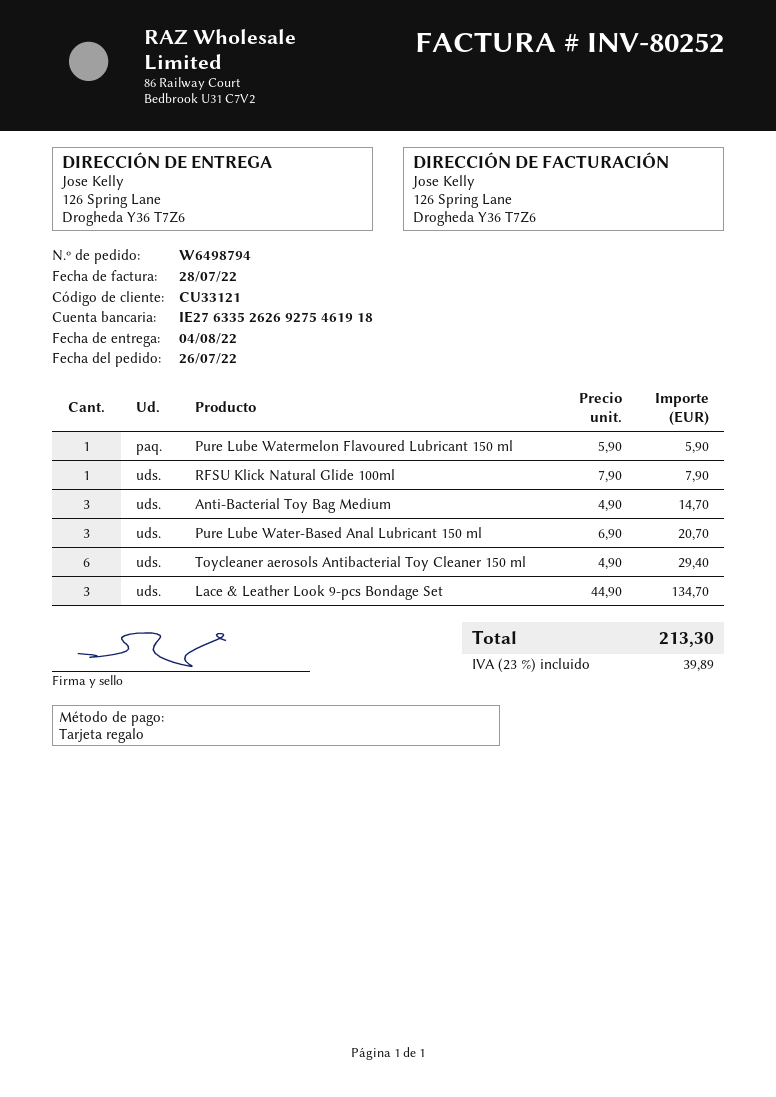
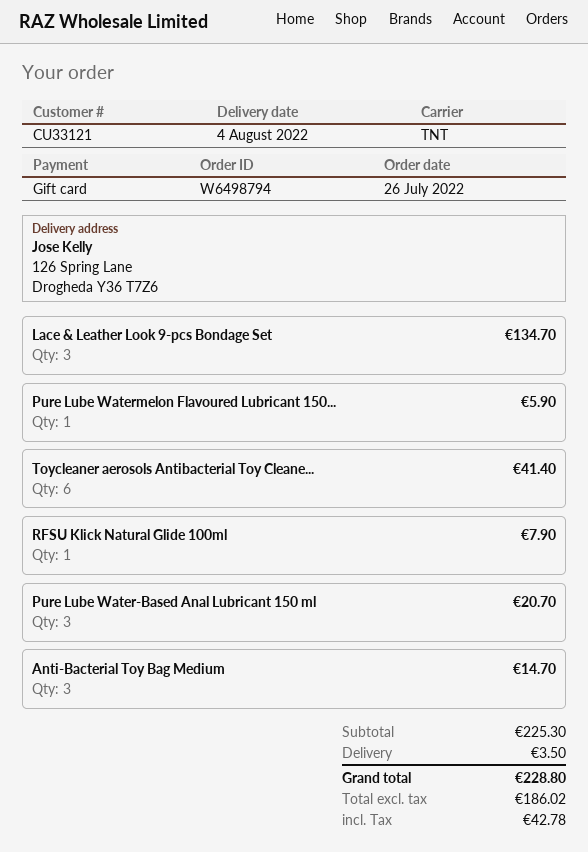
Toycleaner aerosols Antibacterial Toy Cleaner 150 ml: 6 for 29.40 -> 6 for 41.40
shipping: none -> 3.50
tax: 39.89 -> 42.78
total: 213.30 -> 228.80

